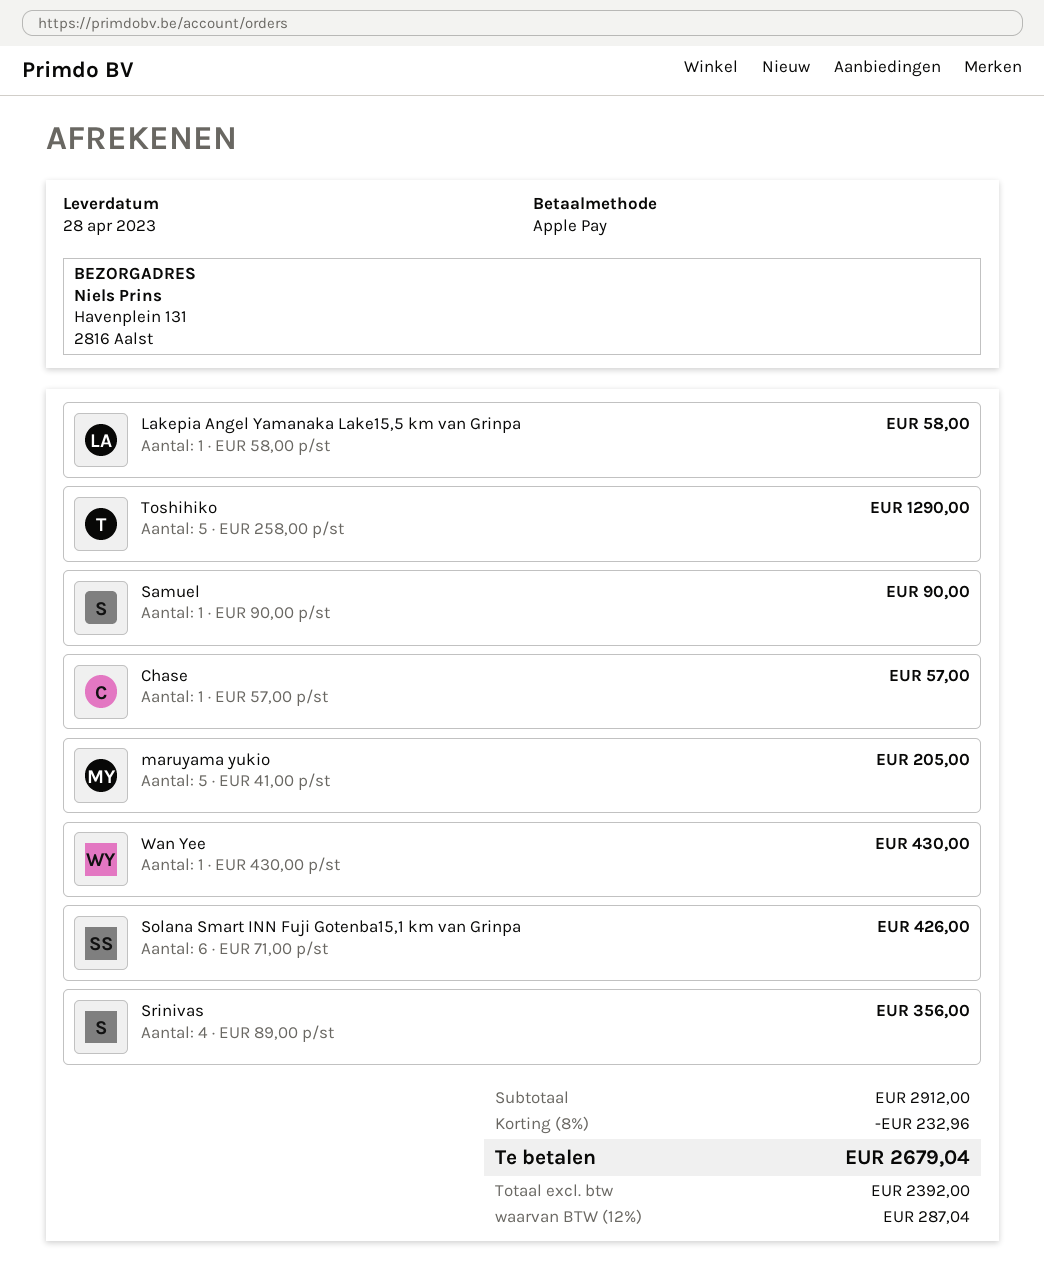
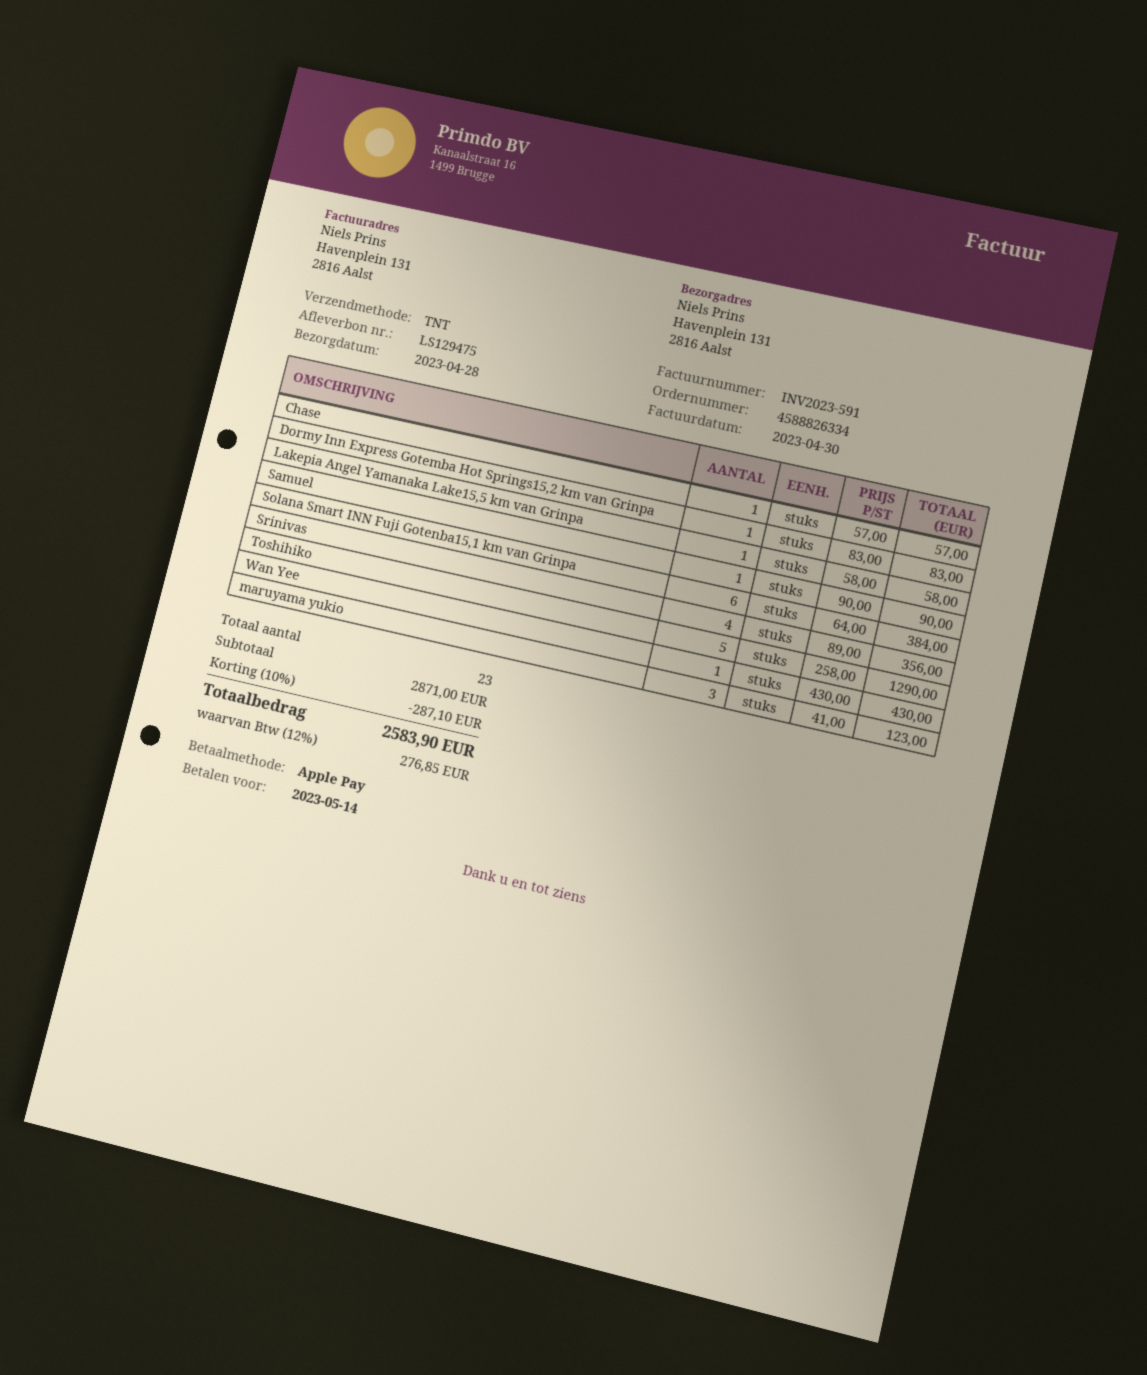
maruyama yukio: 5 x 41.00 = 205.00 -> 3 x 41.00 = 123.00
Solana Smart INN Fuji Gotenba15,1 km van Grinpa: 6 x 71.00 = 426.00 -> 6 x 64.00 = 384.00
Dormy Inn Express Gotemba Hot Springs15,2 km van Grinpa: none -> 1 x 83.00 = 83.00
subtotal: 2912.00 -> 2871.00
discount: 8% = 232.96 -> 10% = 287.10
tax: 12% = 287.04 -> 12% = 276.85
total: 2679.04 -> 2583.90

